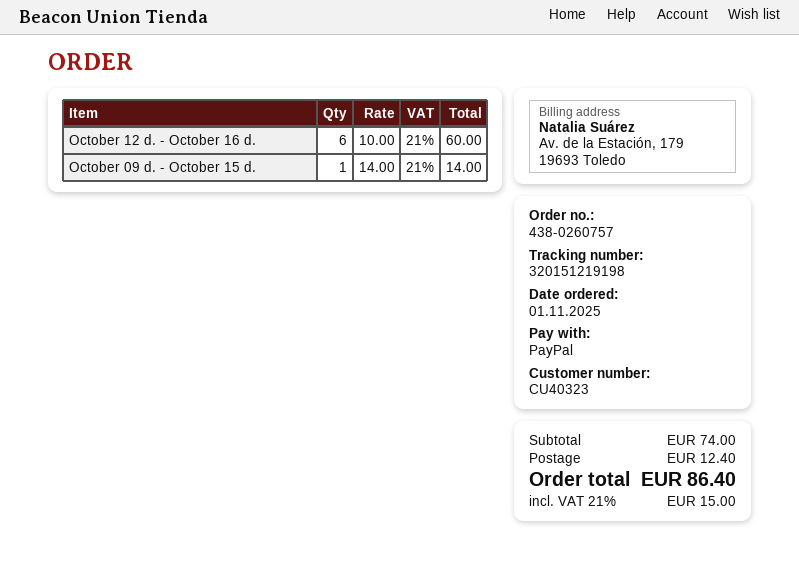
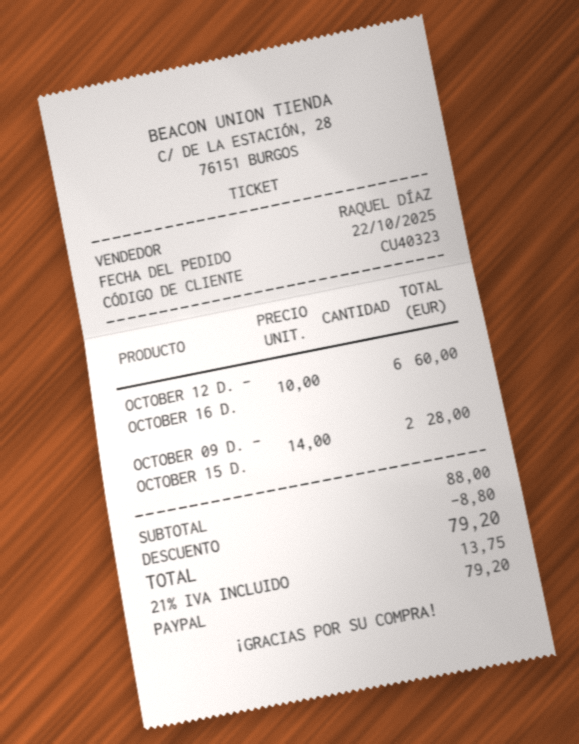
order date: 2025-11-01 -> 2025-10-22
October 09 d. - October 15 d.: 1 x 14.00 = 14.00 -> 2 x 14.00 = 28.00
subtotal: 74.00 -> 88.00
discount: none -> 8.80
shipping: 12.40 -> none
tax: 21% = 15.00 -> 21% = 13.75
total: 86.40 -> 79.20

